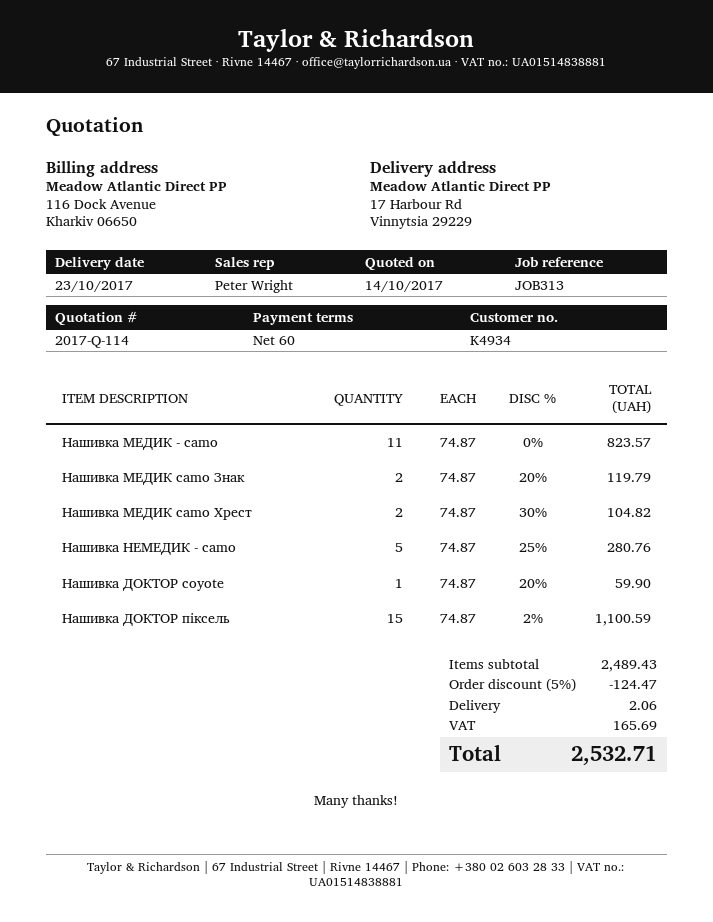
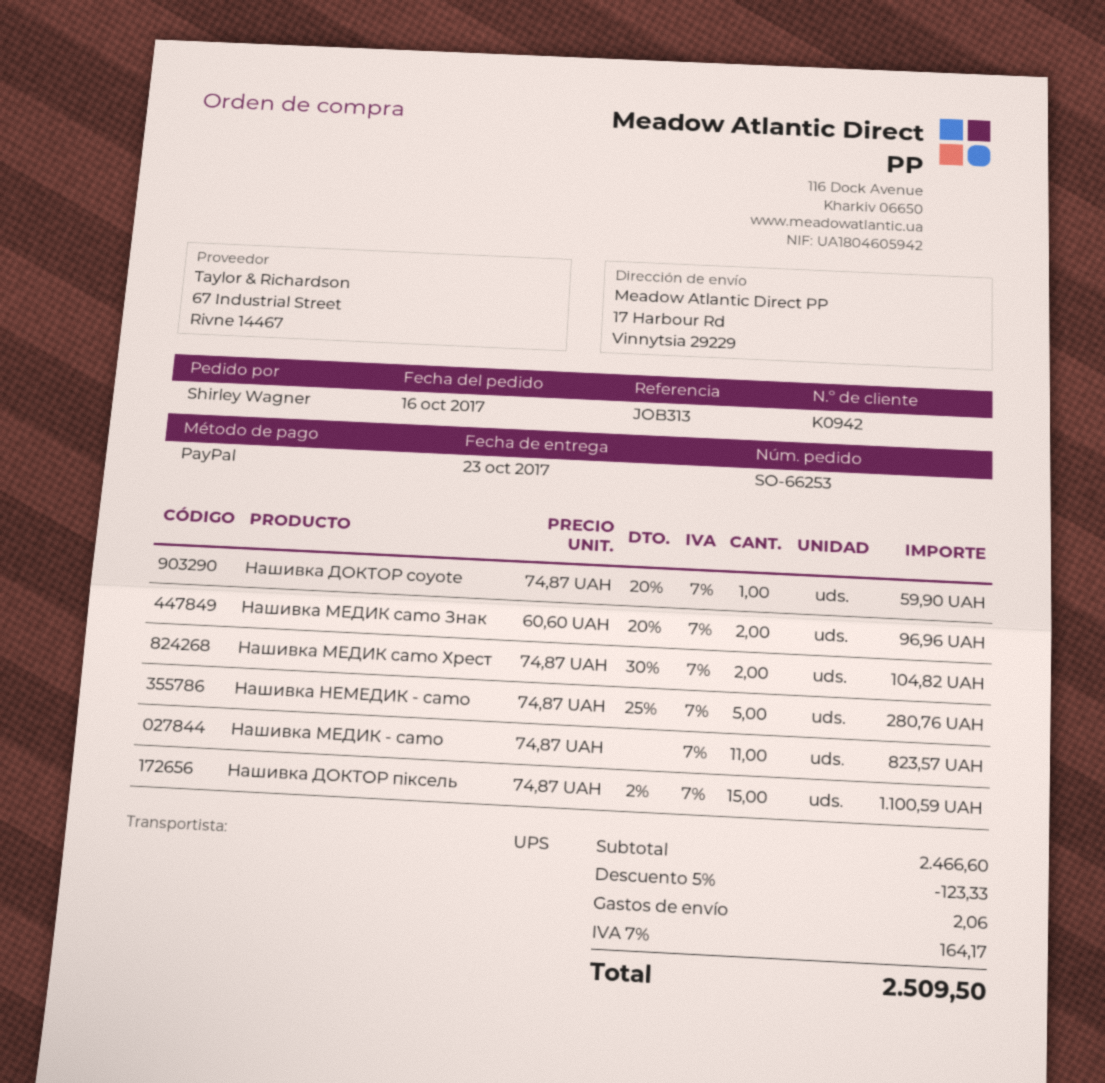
customer number: K4934 -> K0942
Нашивка МЕДИК camo Знак: 2 x 74.87 - 20% = 119.79 -> 2 x 60.60 - 20% = 96.96
subtotal: 2489.43 -> 2466.60
discount: 5% = 124.47 -> 5% = 123.33
tax: 165.69 -> 164.17
total: 2532.71 -> 2509.50

